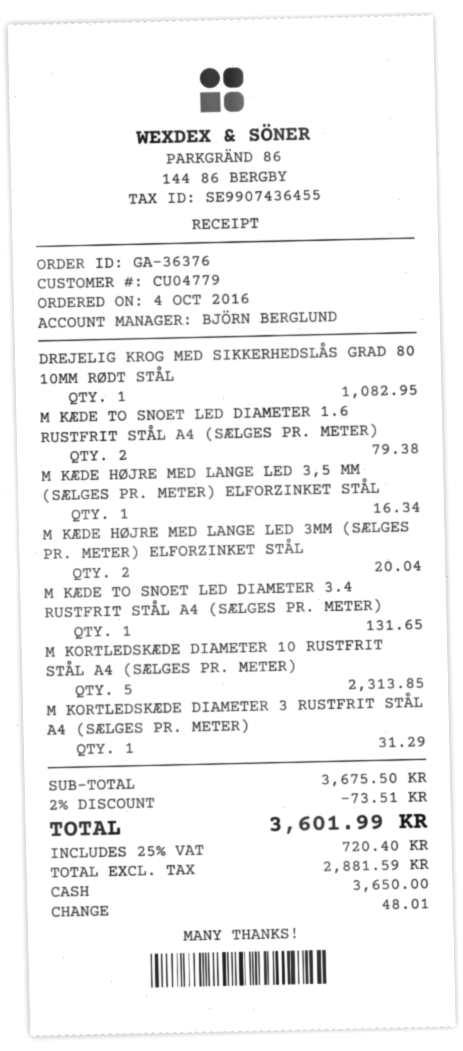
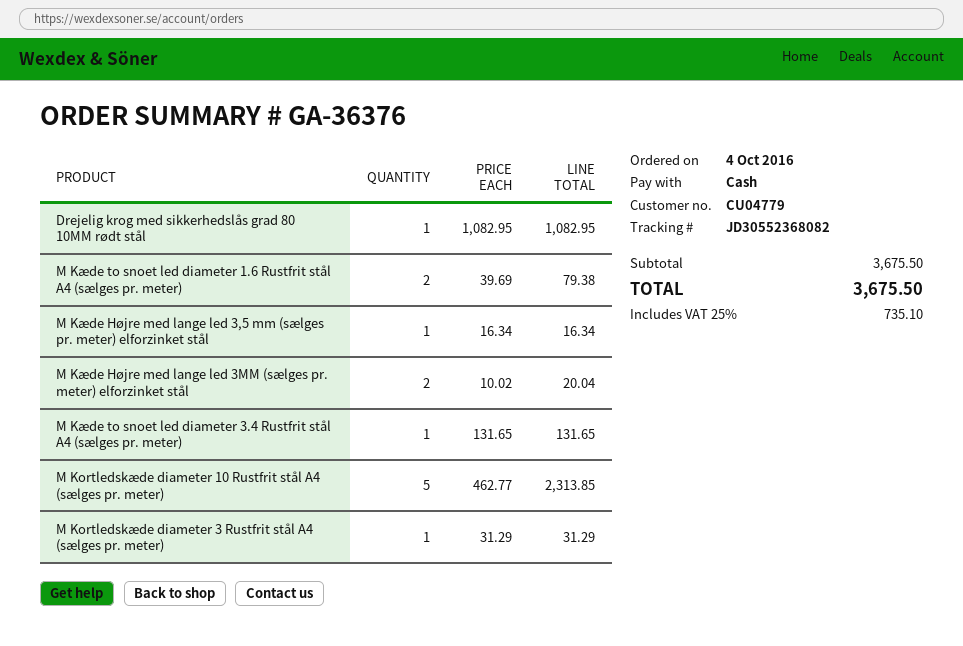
discount: 2% = 73.51 -> none
tax: 25% = 720.40 -> 25% = 735.10
total: 3601.99 -> 3675.50

